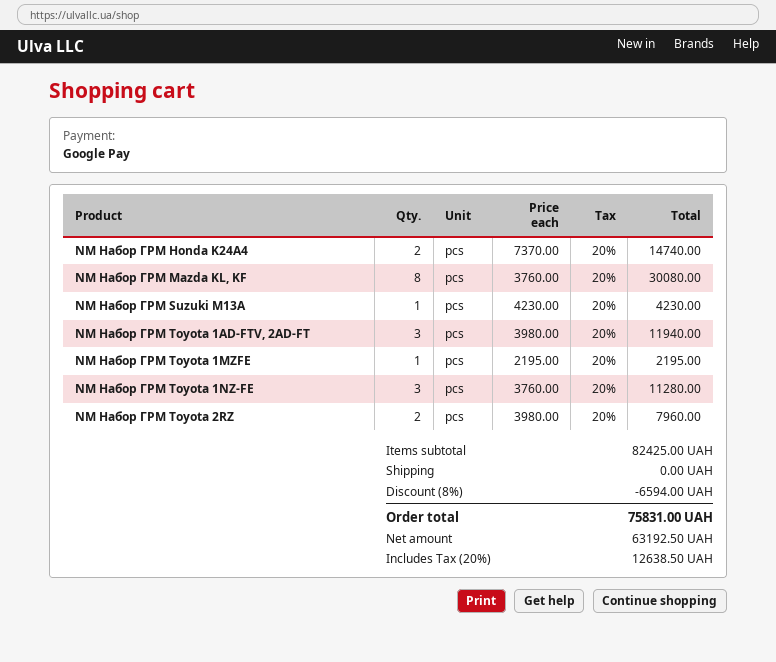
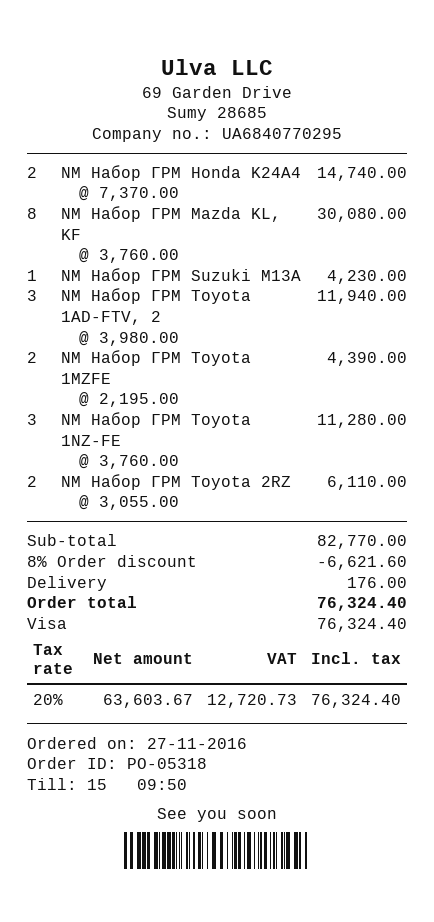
payment method: Google Pay -> Visa
NM Набор ГРМ Toyota 1MZFE: 1 x 2195.00 = 2195.00 -> 2 x 2195.00 = 4390.00
NM Набор ГРМ Toyota 2RZ: 2 x 3980.00 = 7960.00 -> 2 x 3055.00 = 6110.00
subtotal: 82425.00 -> 82770.00
discount: 8% = 6594.00 -> 8% = 6621.60
shipping: 0.00 -> 176.00
net: 63192.50 -> 63603.67
tax: 20% = 12638.50 -> 20% = 12720.73
total: 75831.00 -> 76324.40

